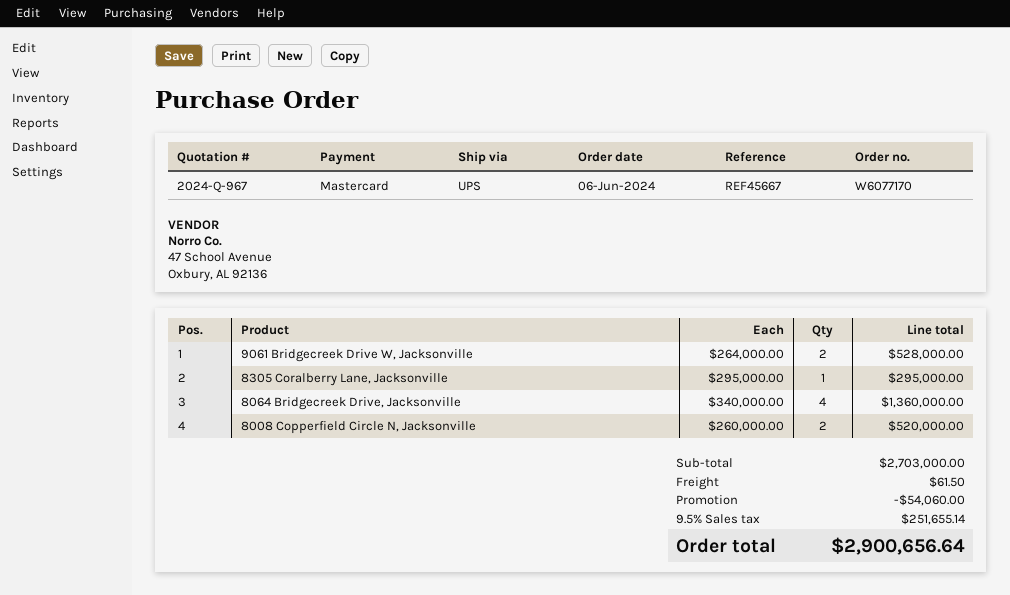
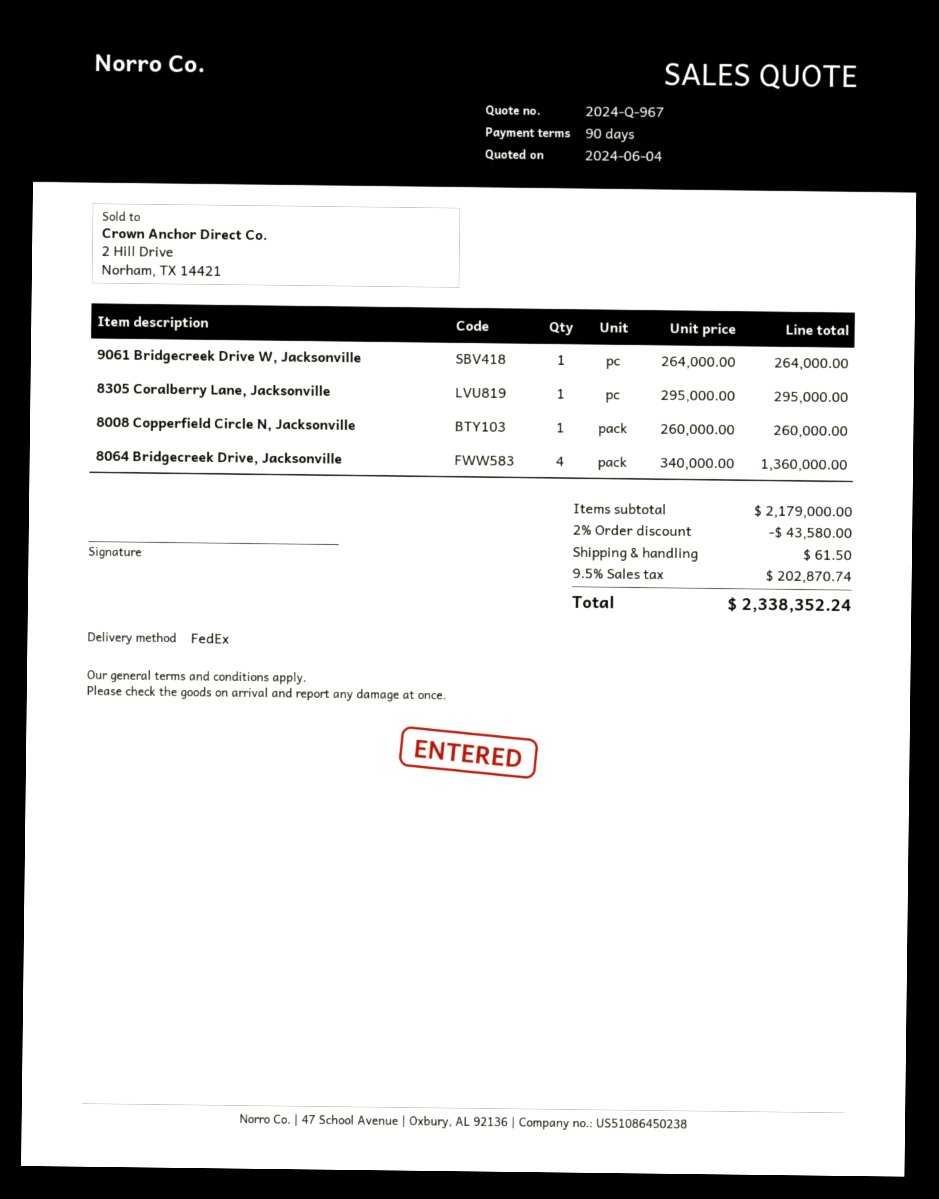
shipping method: UPS -> FedEx
9061 Bridgecreek Drive W, Jacksonville: 2 x 264000.00 = 528000.00 -> 1 x 264000.00 = 264000.00
8008 Copperfield Circle N, Jacksonville: 2 x 260000.00 = 520000.00 -> 1 x 260000.00 = 260000.00
subtotal: 2703000.00 -> 2179000.00
discount: 54060.00 -> 43580.00
tax: 9.5% = 251655.14 -> 9.5% = 202870.74
total: 2900656.64 -> 2338352.24

